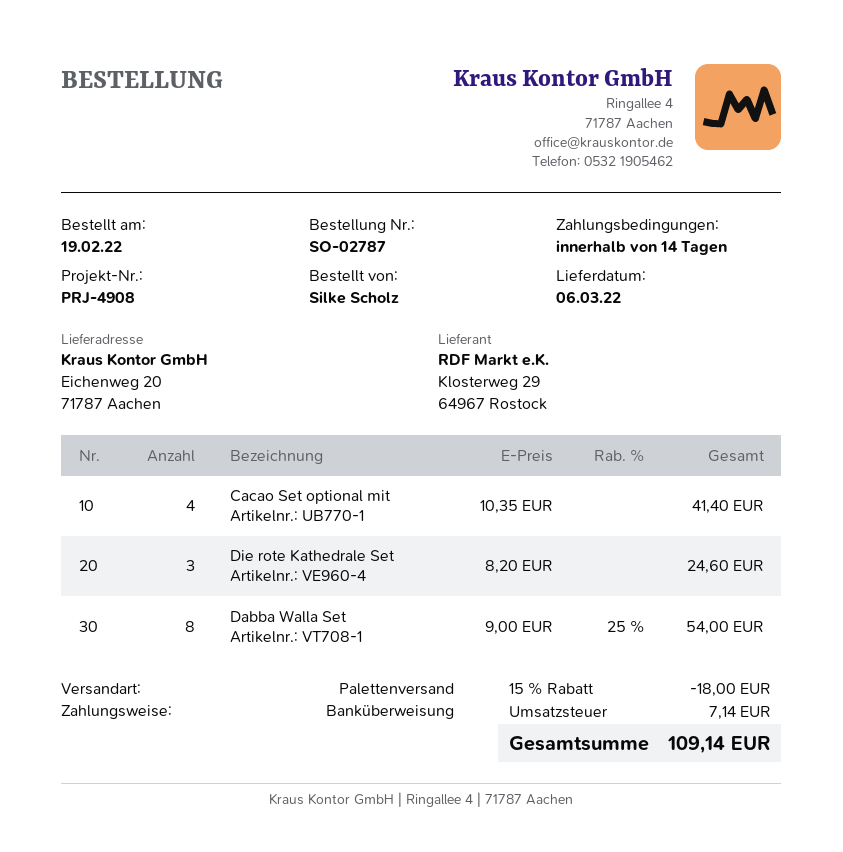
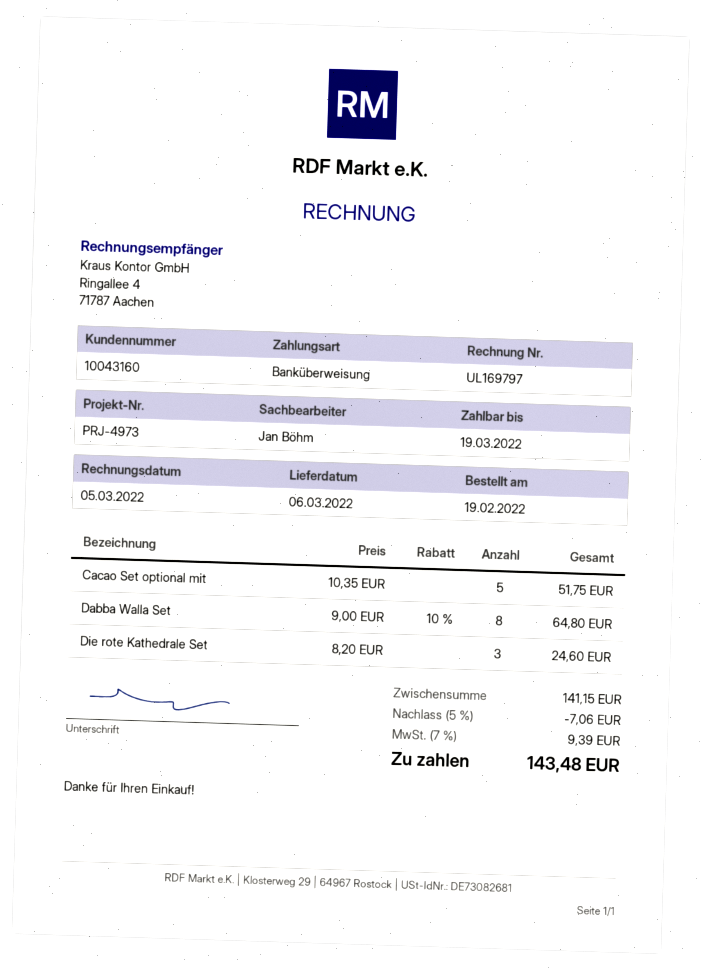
reference: PRJ-4908 -> PRJ-4973
Cacao Set optional mit: 4 x 10.35 = 41.40 -> 5 x 10.35 = 51.75
Dabba Walla Set: 8 x 9.00 - 25% = 54.00 -> 8 x 9.00 - 10% = 64.80
discount: 15% = 18.00 -> 5% = 7.06
tax: 7.14 -> 9.39
total: 109.14 -> 143.48

